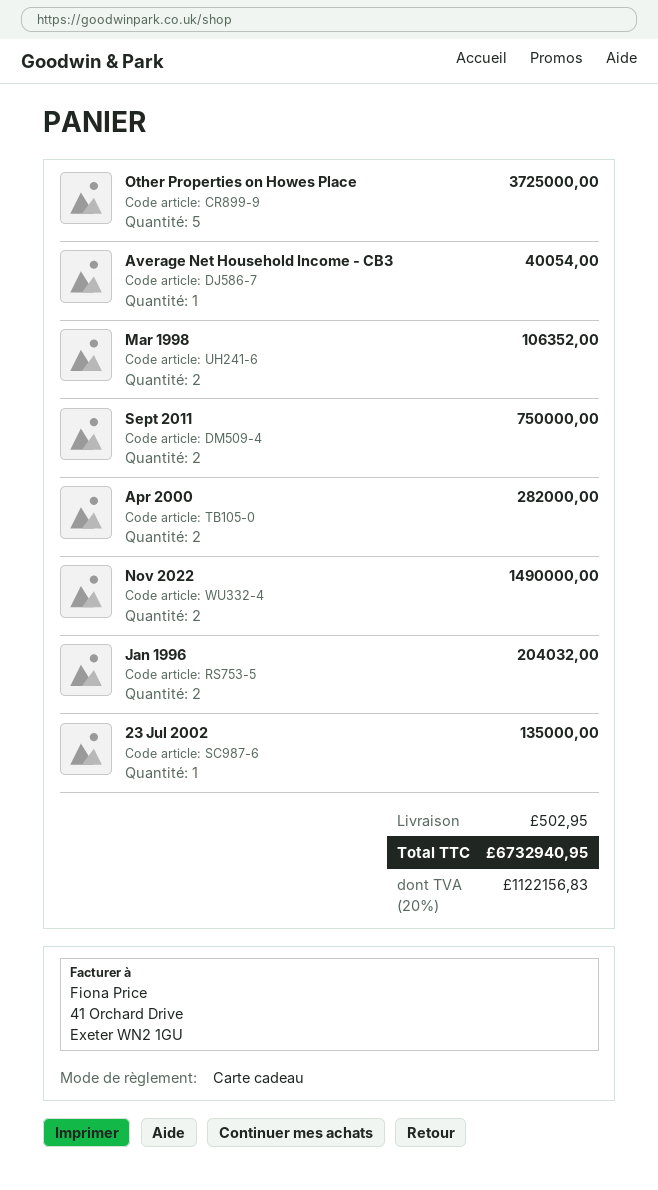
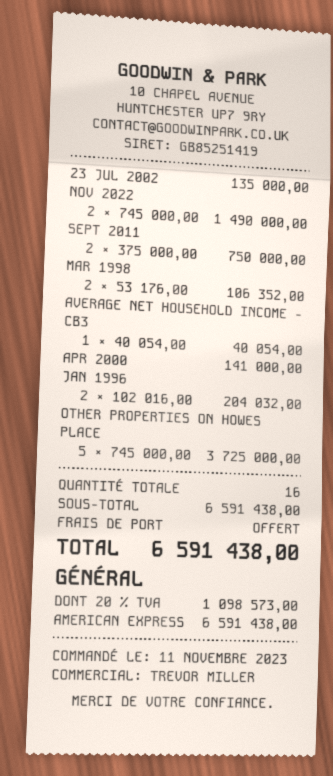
payment method: gift card -> American Express
Apr 2000: 2 for 282000.00 -> 1 for 141000.00
shipping: 502.95 -> 0.00
tax: 20% = 1122156.83 -> 20% = 1098573.00
total: 6732940.95 -> 6591438.00

